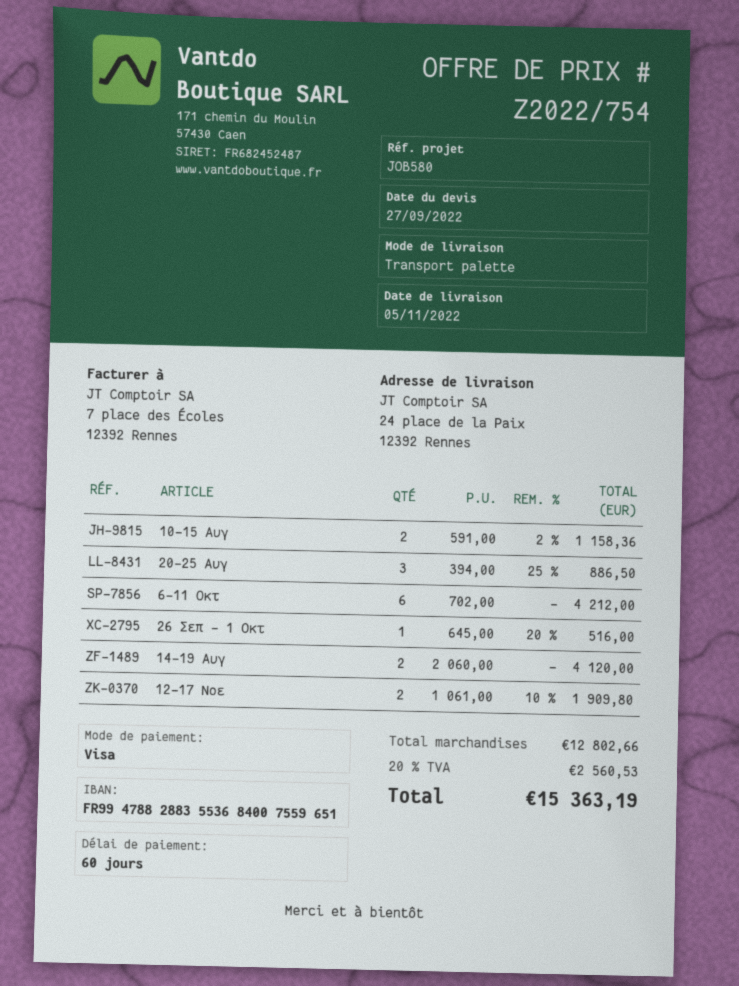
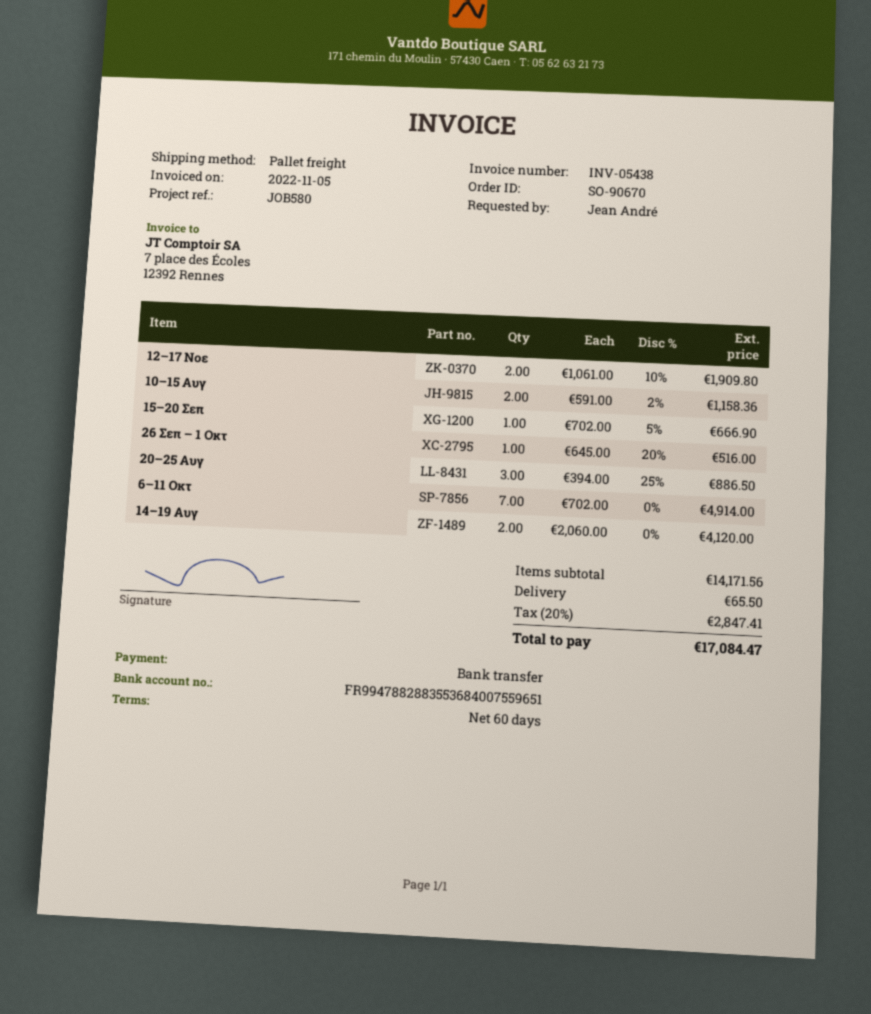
payment method: Visa -> bank transfer
6–11 Οκτ: 6 x 702.00 = 4212.00 -> 7 x 702.00 = 4914.00
15–20 Σεπ: none -> 1 x 702.00 - 5% = 666.90
subtotal: 12802.66 -> 14171.56
shipping: none -> 65.50
tax: 20% = 2560.53 -> 20% = 2847.41
total: 15363.19 -> 17084.47

